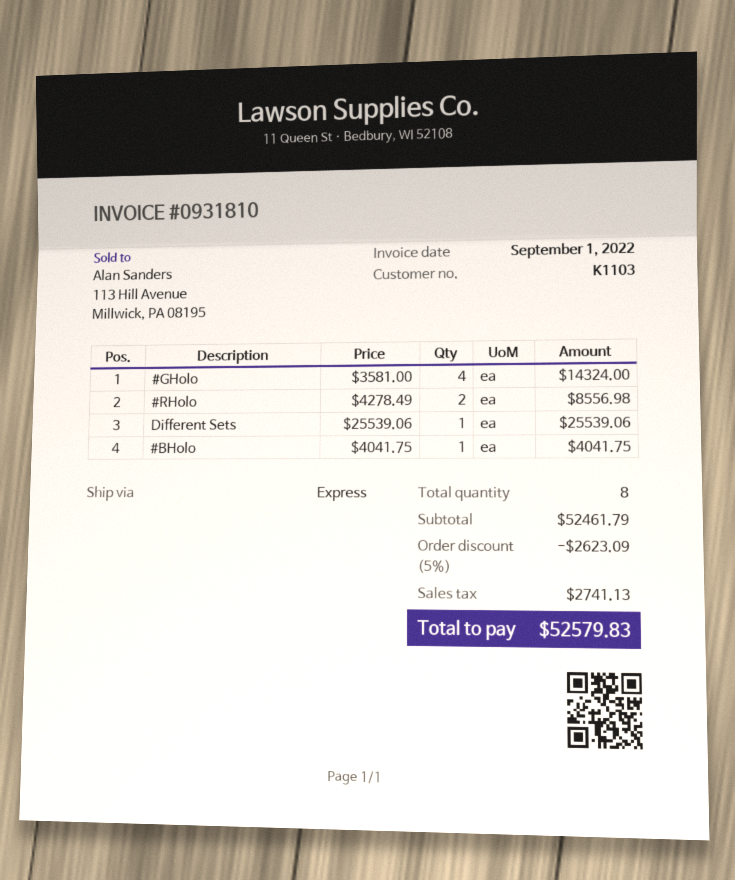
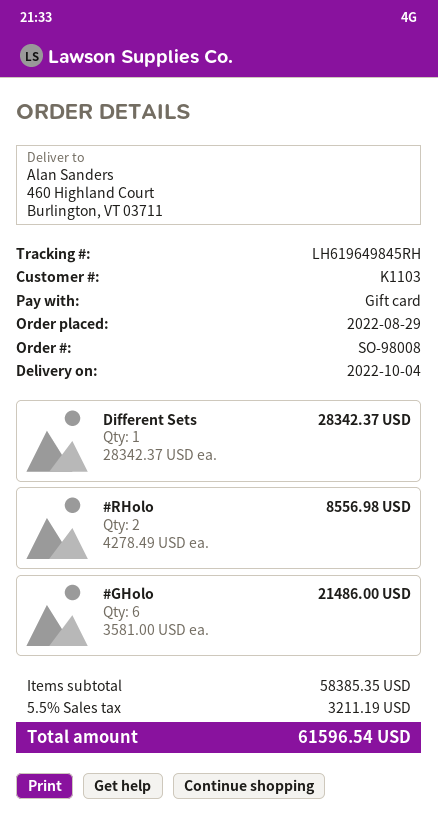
#GHolo: 4 x 3581.00 = 14324.00 -> 6 x 3581.00 = 21486.00
Different Sets: 1 x 25539.06 = 25539.06 -> 1 x 28342.37 = 28342.37
#BHolo: 1 x 4041.75 = 4041.75 -> none
subtotal: 52461.79 -> 58385.35
discount: 5% = 2623.09 -> none
tax: 2741.13 -> 3211.19
total: 52579.83 -> 61596.54

